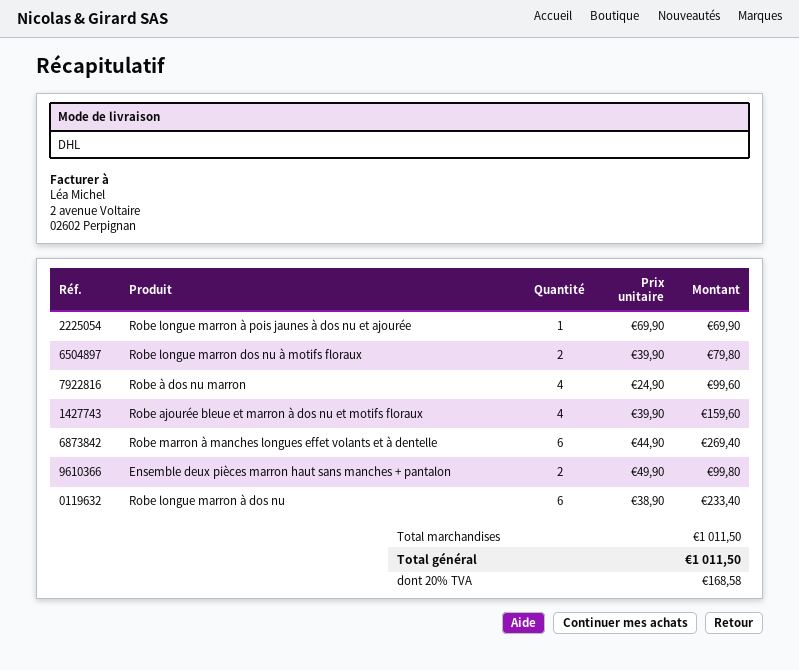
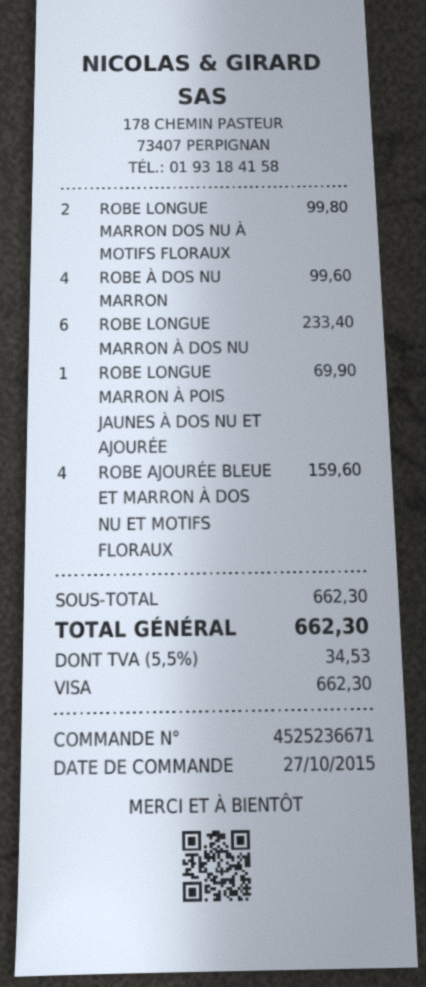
Robe longue marron dos nu à motifs floraux: 2 for 79.80 -> 2 for 99.80
Robe marron à manches longues effet volants et à dentelle: 6 for 269.40 -> none
Ensemble deux pièces marron haut sans manches + pantalon: 2 for 99.80 -> none
subtotal: 1011.50 -> 662.30
tax: 20% = 168.58 -> 5.5% = 34.53
total: 1011.50 -> 662.30

